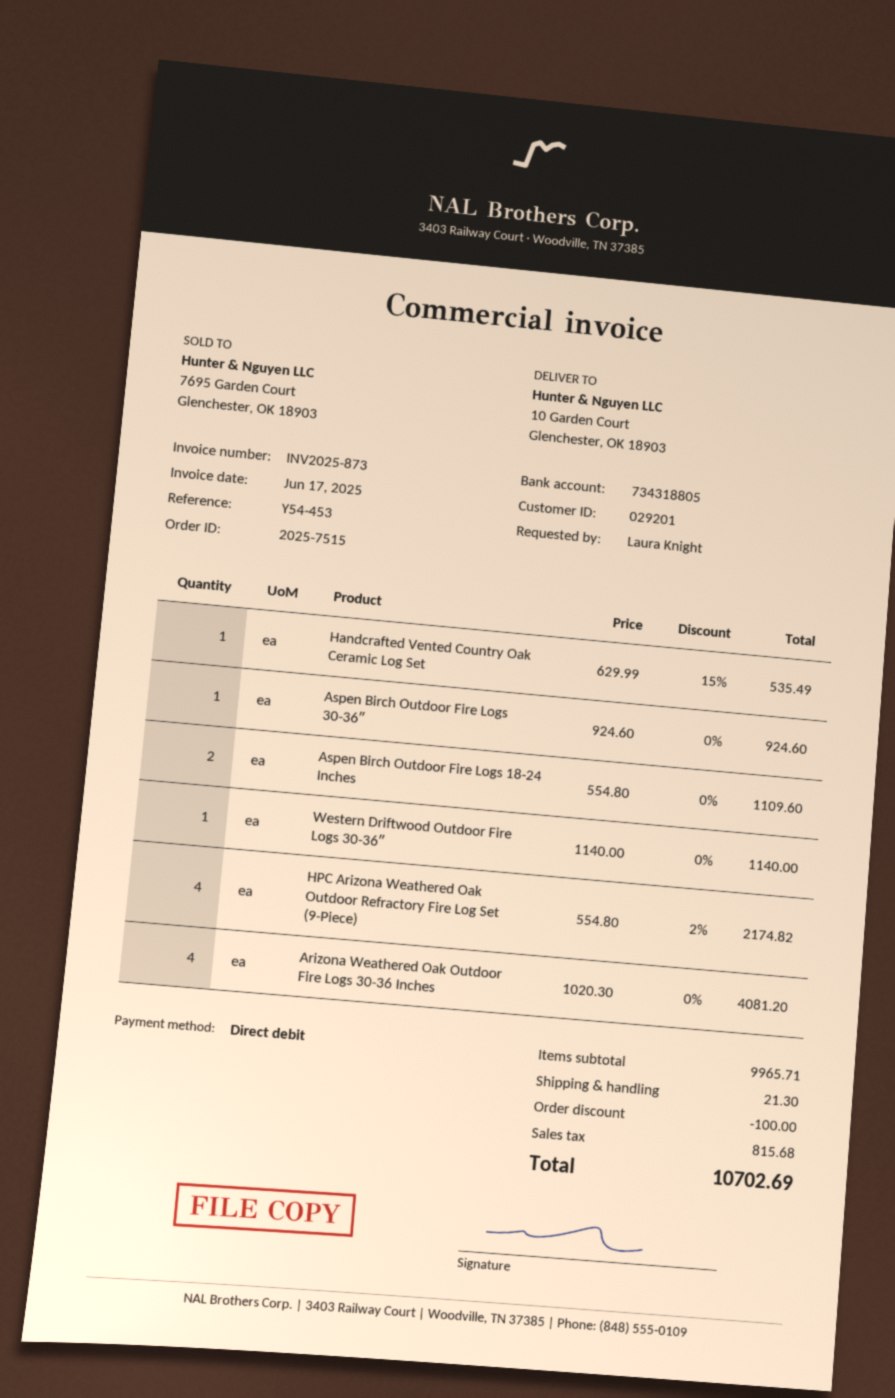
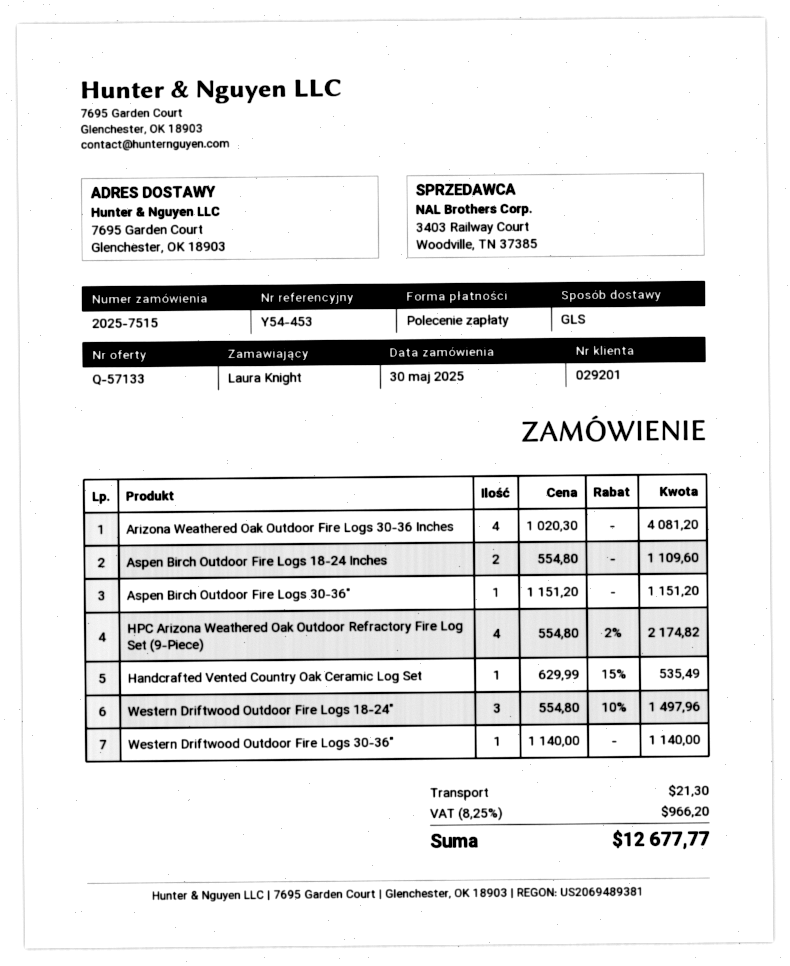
ship to: 10 Garden Court, Glenchester, OK 18903 -> 7695 Garden Court, Glenchester, OK 18903
Aspen Birch Outdoor Fire Logs 30-36″: 1 x 924.60 = 924.60 -> 1 x 1151.20 = 1151.20
Western Driftwood Outdoor Fire Logs 18-24″: none -> 3 x 554.80 - 10% = 1497.96
discount: 100.00 -> none
tax: 815.68 -> 966.20
total: 10702.69 -> 12677.77

